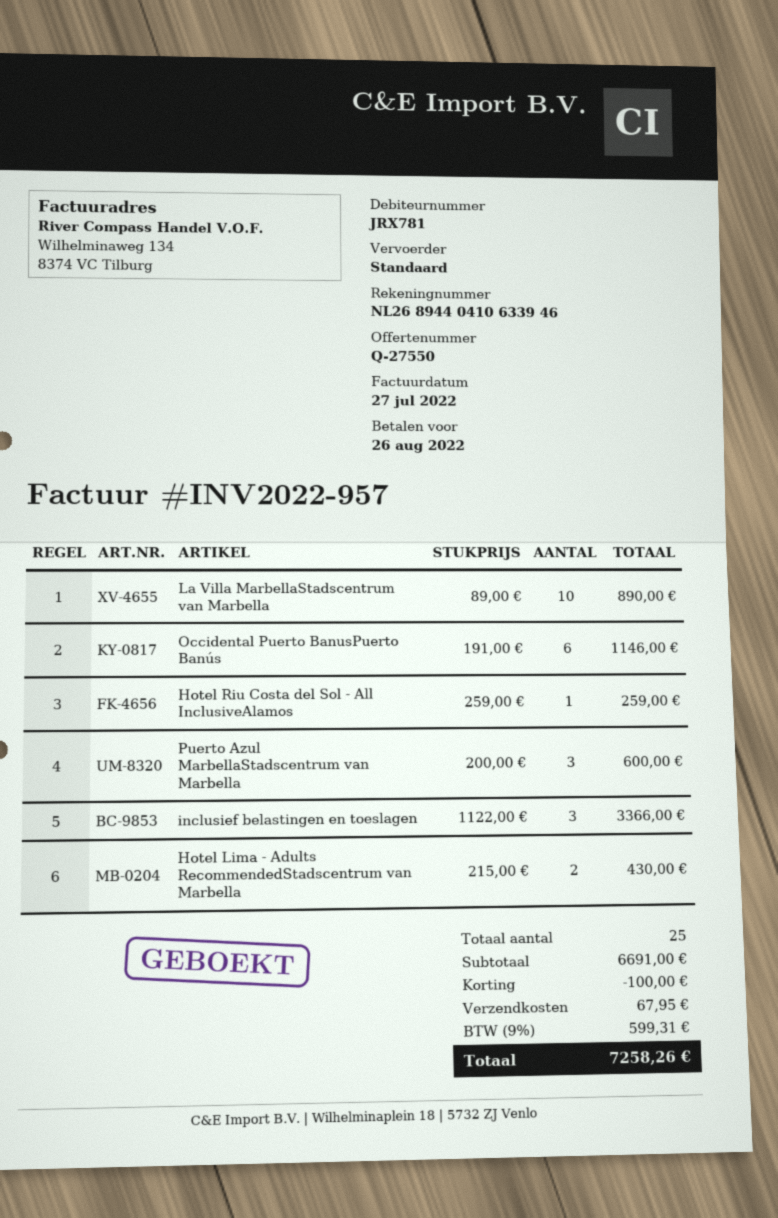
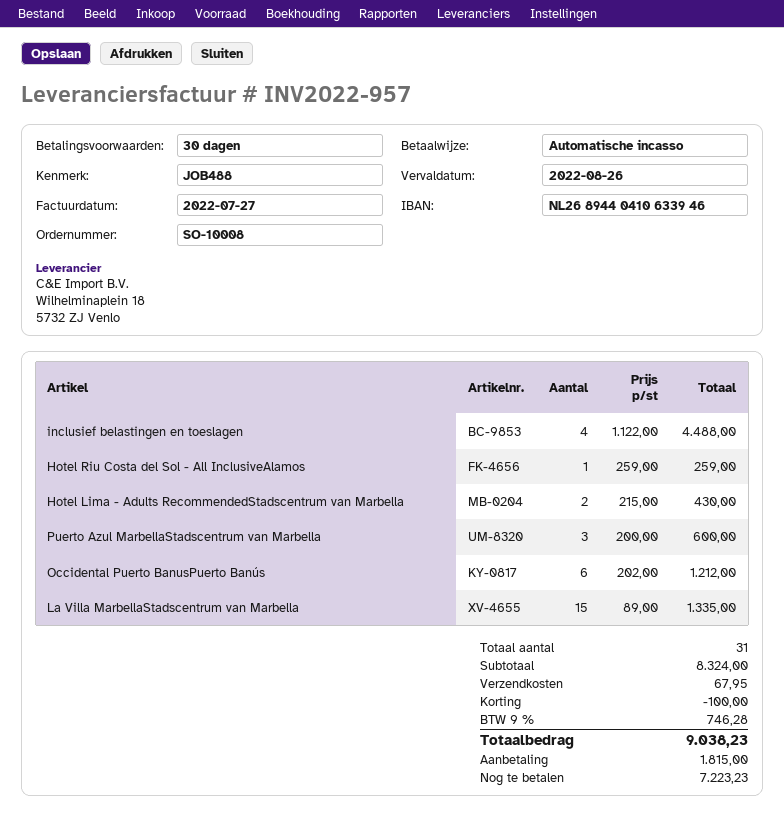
La Villa MarbellaStadscentrum van Marbella: 10 x 89.00 = 890.00 -> 15 x 89.00 = 1335.00
Occidental Puerto BanusPuerto Banús: 6 x 191.00 = 1146.00 -> 6 x 202.00 = 1212.00
inclusief belastingen en toeslagen: 3 x 1122.00 = 3366.00 -> 4 x 1122.00 = 4488.00
total quantity: 25 -> 31
subtotal: 6691.00 -> 8324.00
tax: 9% = 599.31 -> 9% = 746.28
total: 7258.26 -> 9038.23

